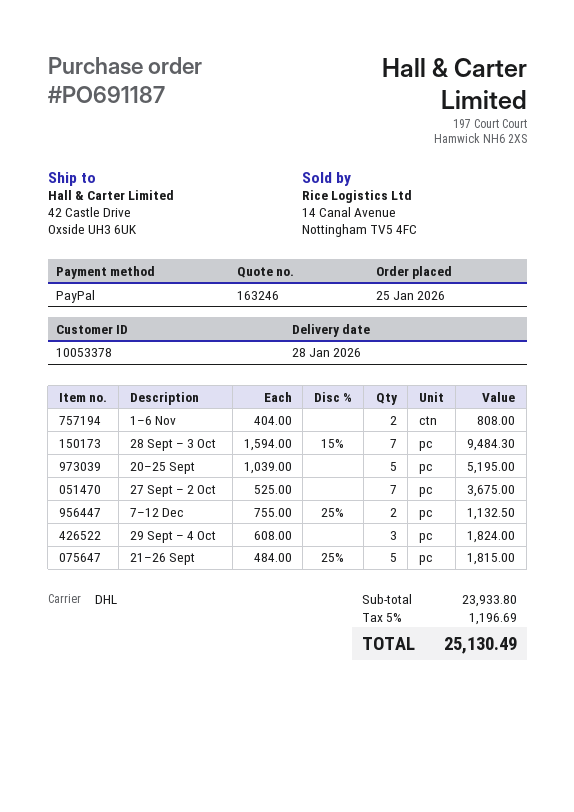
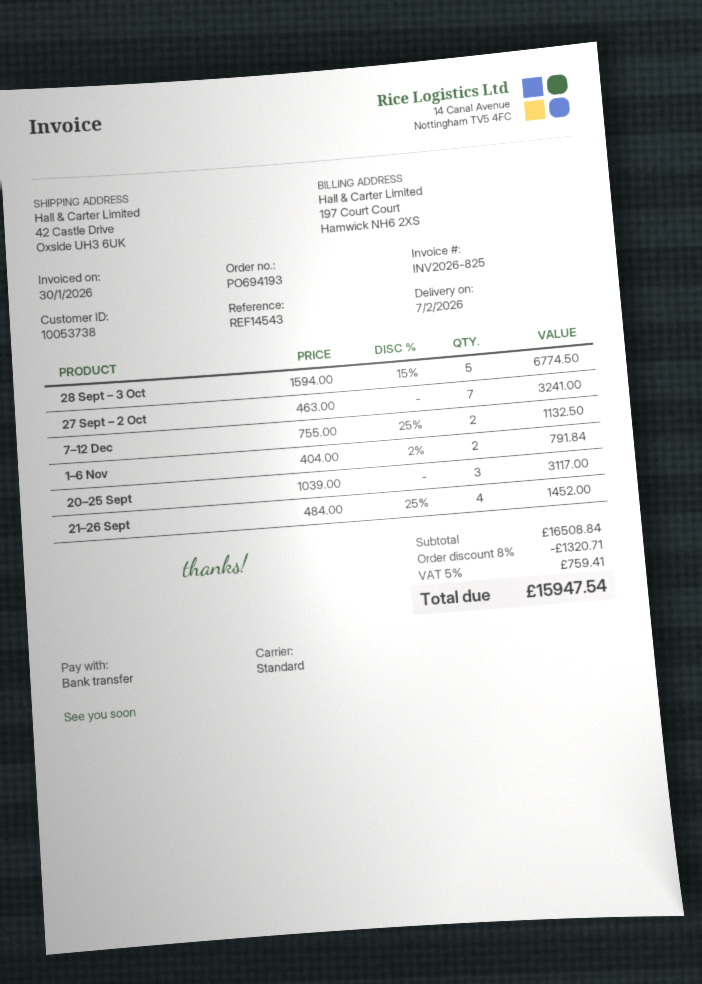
order number: PO691187 -> PO694193
delivery date: 2026-01-28 -> 2026-02-07
customer number: 10053378 -> 10053738
payment method: PayPal -> bank transfer
shipping method: DHL -> standard
1–6 Nov: 2 x 404.00 = 808.00 -> 2 x 404.00 - 2% = 791.84
28 Sept – 3 Oct: 7 x 1594.00 - 15% = 9484.30 -> 5 x 1594.00 - 15% = 6774.50
20–25 Sept: 5 x 1039.00 = 5195.00 -> 3 x 1039.00 = 3117.00
27 Sept – 2 Oct: 7 x 525.00 = 3675.00 -> 7 x 463.00 = 3241.00
29 Sept – 4 Oct: 3 x 608.00 = 1824.00 -> none
21–26 Sept: 5 x 484.00 - 25% = 1815.00 -> 4 x 484.00 - 25% = 1452.00
subtotal: 23933.80 -> 16508.84
discount: none -> 8% = 1320.71
tax: 5% = 1196.69 -> 5% = 759.41
total: 25130.49 -> 15947.54

